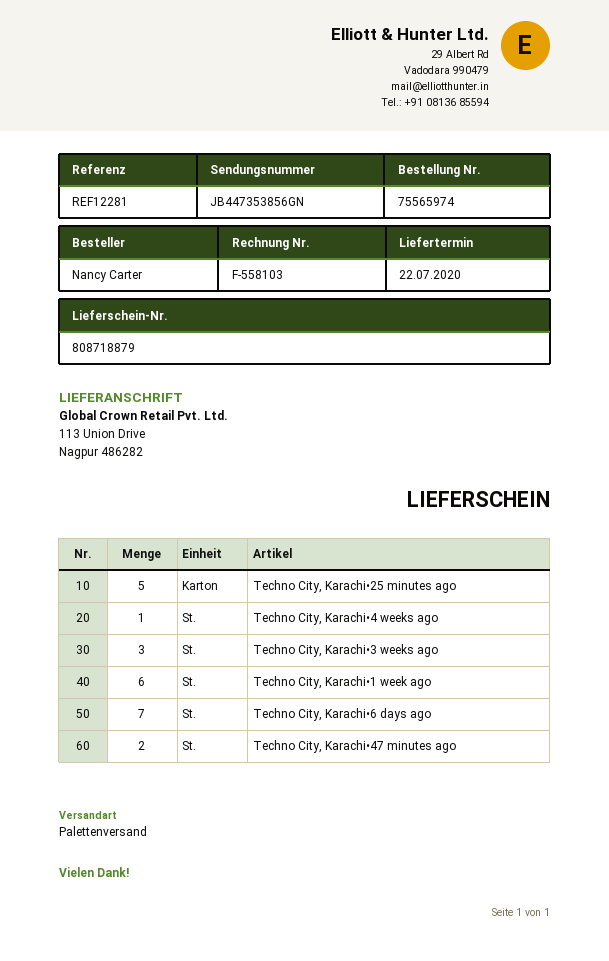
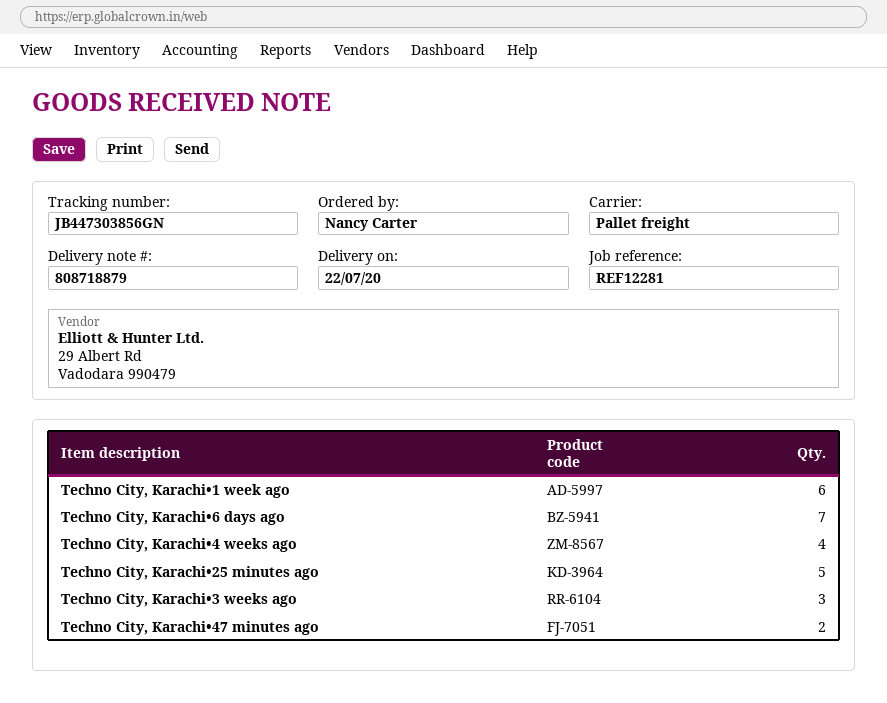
tracking number: JB447353856GN -> JB447303856GN
Techno City, Karachi•4 weeks ago: 1 -> 4

